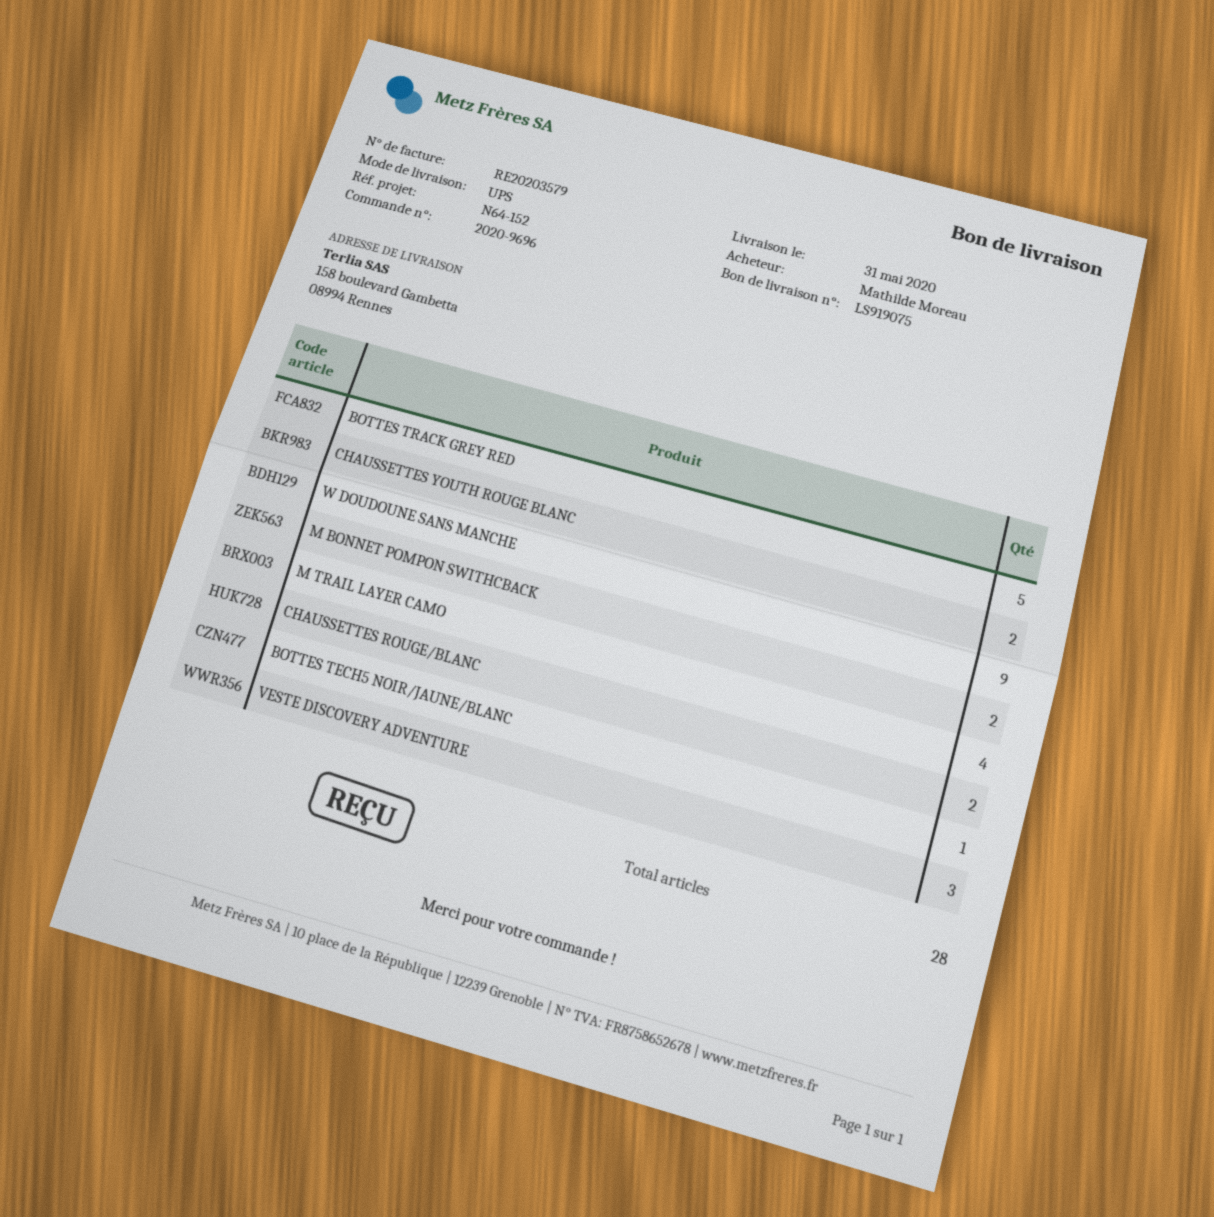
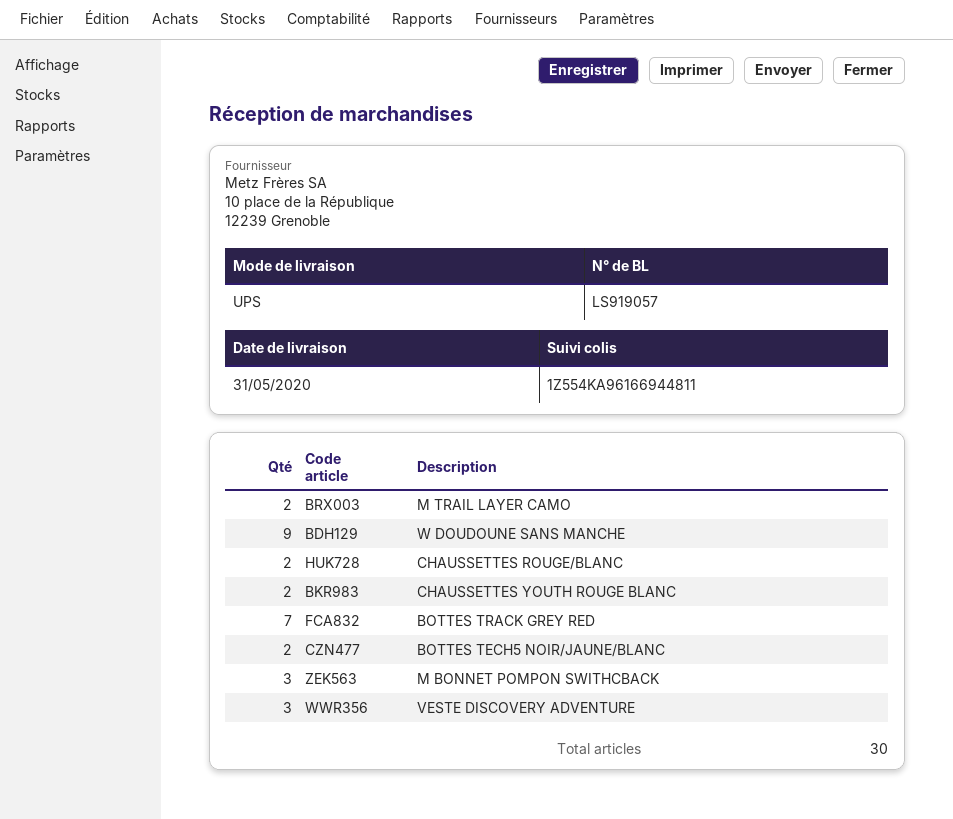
delivery note number: LS919075 -> LS919057
BOTTES TRACK GREY RED: 5 -> 7
M BONNET POMPON SWITHCBACK: 2 -> 3
M TRAIL LAYER CAMO: 4 -> 2
BOTTES TECH5 NOIR/JAUNE/BLANC: 1 -> 2
total quantity: 28 -> 30

